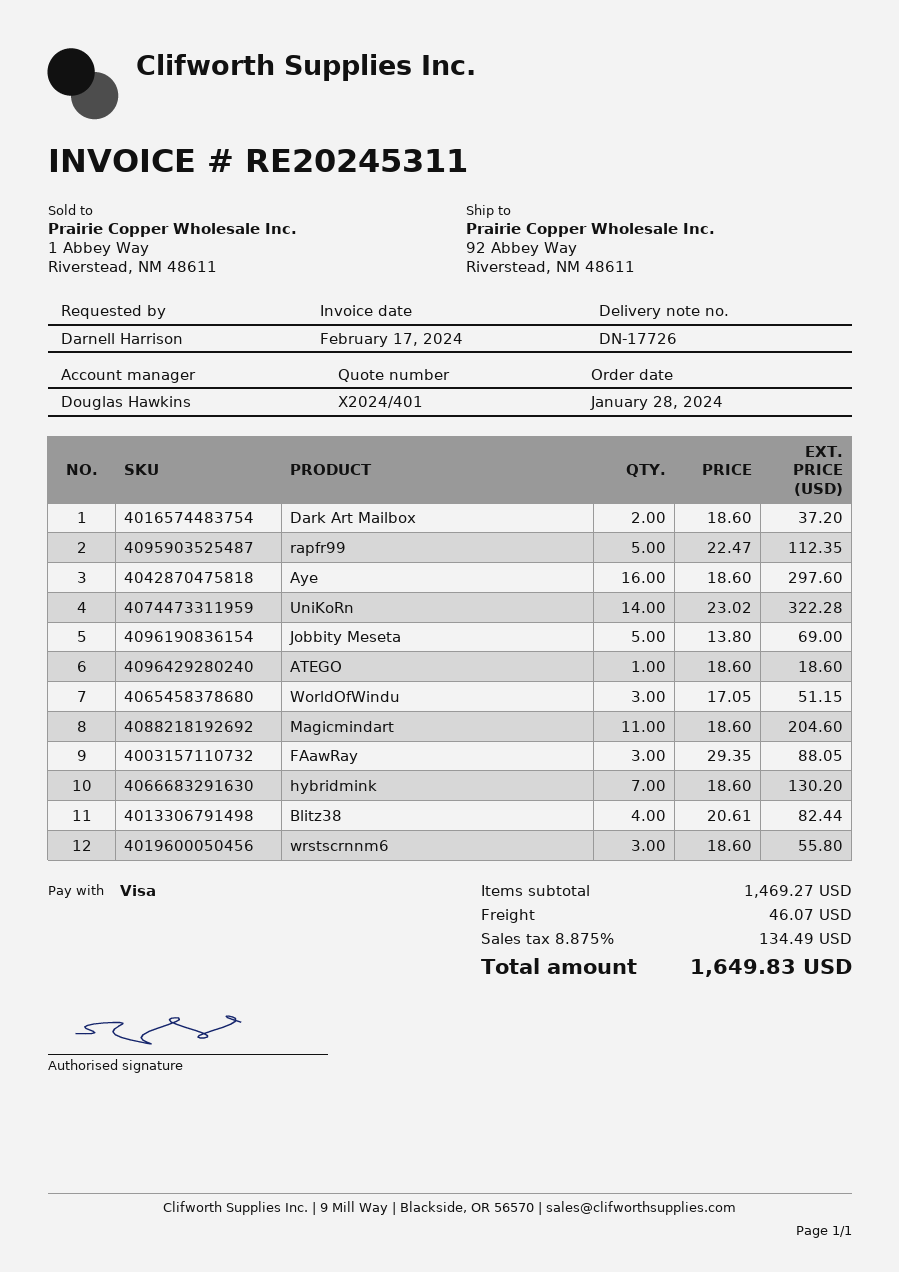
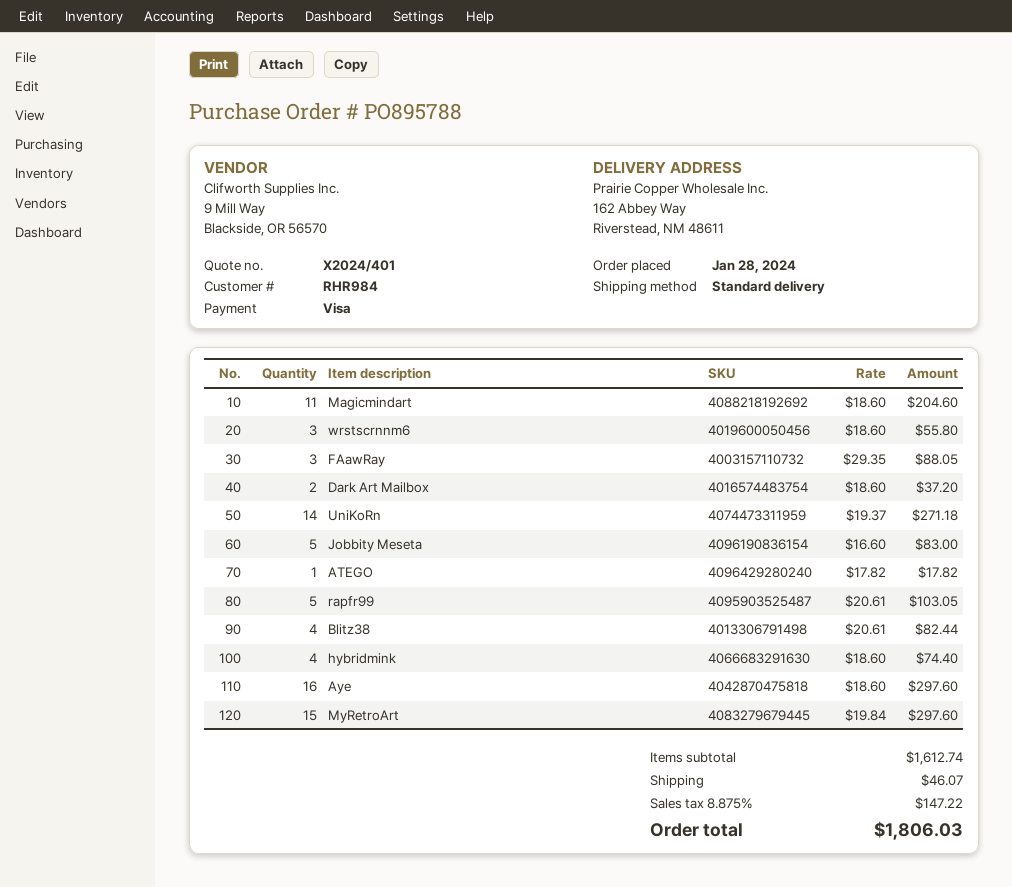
ship to: 92 Abbey Way, Riverstead, NM 48611 -> 162 Abbey Way, Riverstead, NM 48611
rapfr99: 5 x 22.47 = 112.35 -> 5 x 20.61 = 103.05
UniKoRn: 14 x 23.02 = 322.28 -> 14 x 19.37 = 271.18
Jobbity Meseta: 5 x 13.80 = 69.00 -> 5 x 16.60 = 83.00
ATEGO: 1 x 18.60 = 18.60 -> 1 x 17.82 = 17.82
WorldOfWindu: 3 x 17.05 = 51.15 -> none
hybridmink: 7 x 18.60 = 130.20 -> 4 x 18.60 = 74.40
MyRetroArt: none -> 15 x 19.84 = 297.60
subtotal: 1469.27 -> 1612.74
tax: 8.875% = 134.49 -> 8.875% = 147.22
total: 1649.83 -> 1806.03

